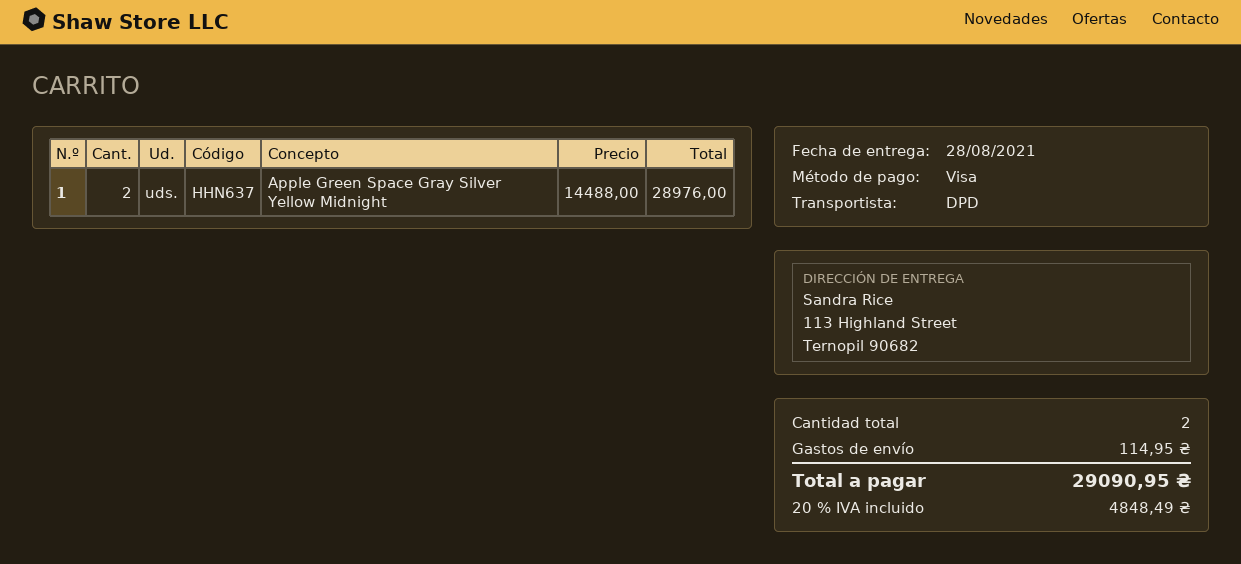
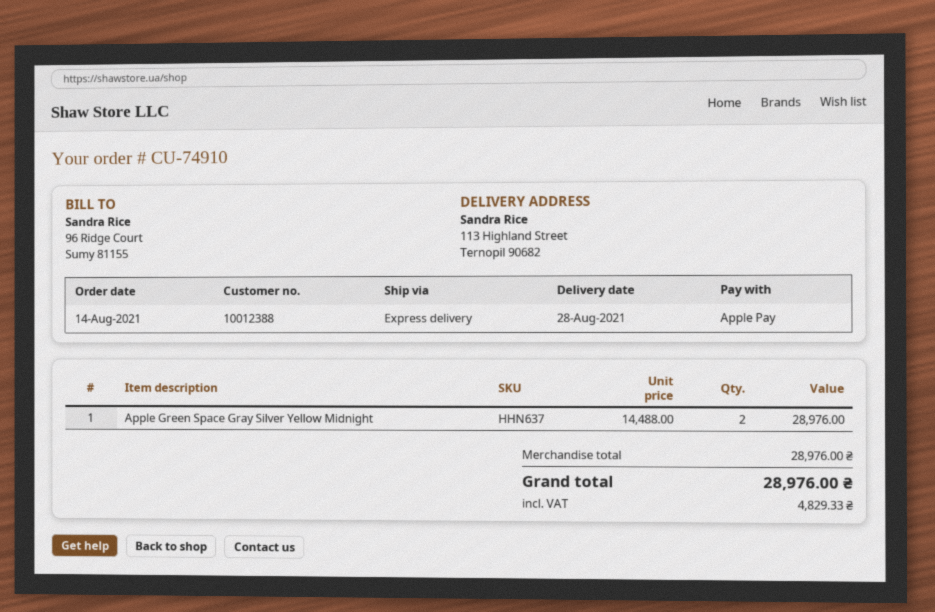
payment method: Visa -> Apple Pay
shipping method: DPD -> express
shipping: 114.95 -> none
tax: 4848.49 -> 4829.33
total: 29090.95 -> 28976.00

